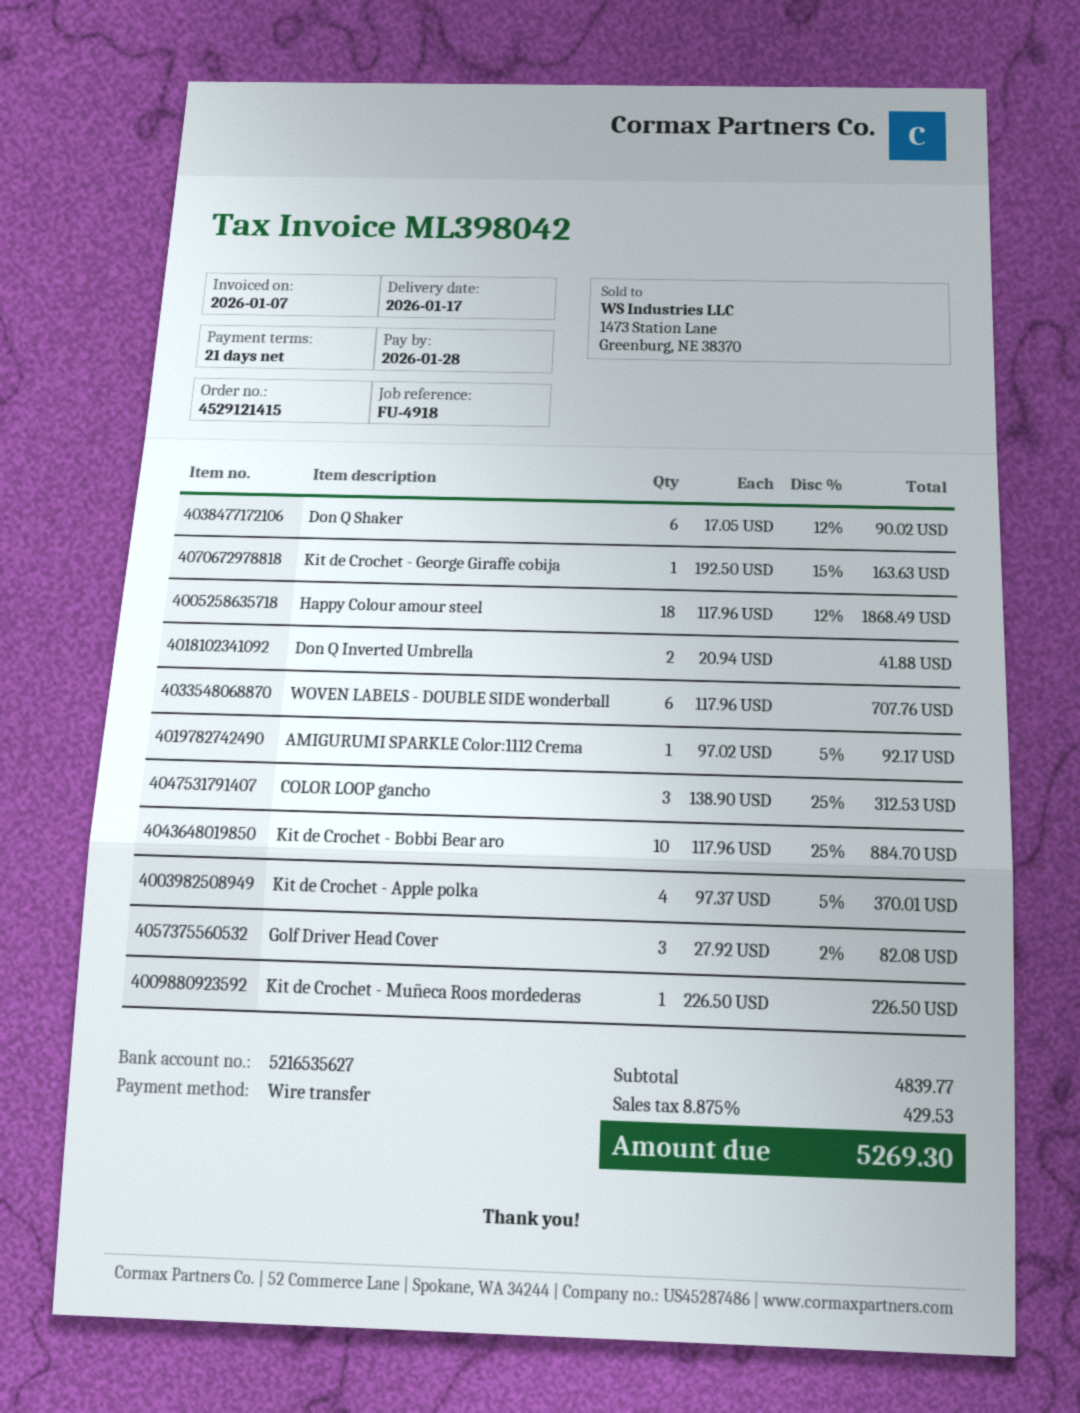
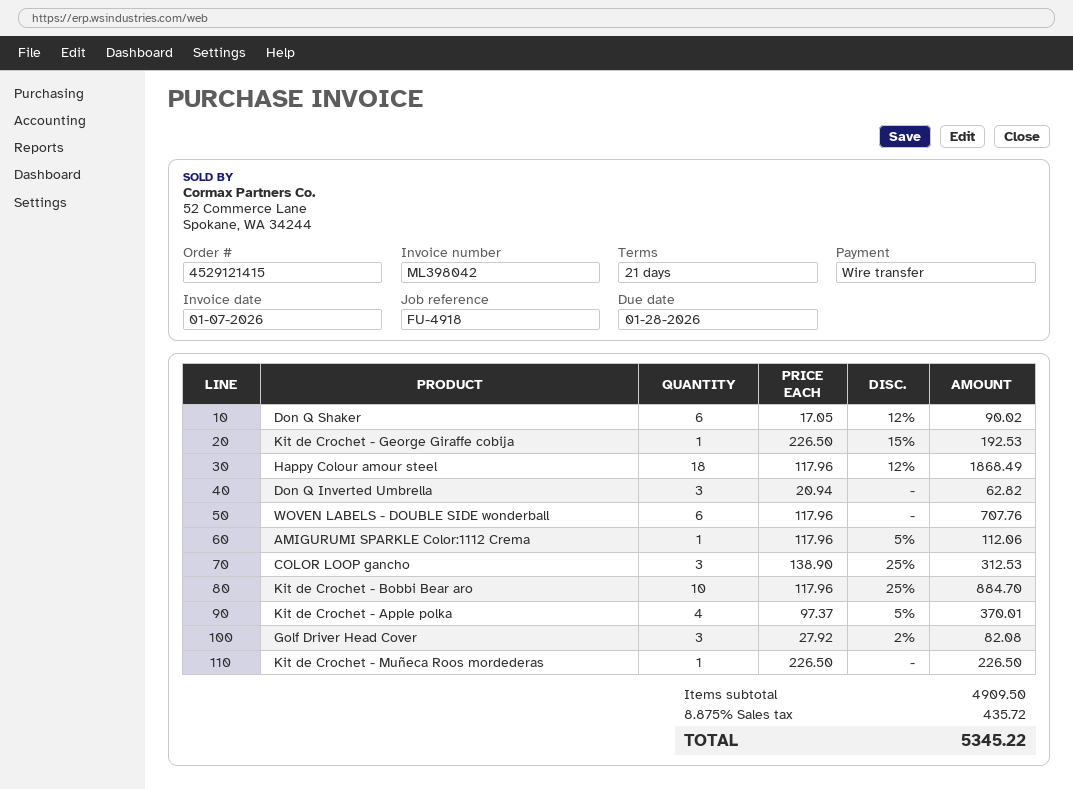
Kit de Crochet - George Giraffe cobija: 1 x 192.50 - 15% = 163.63 -> 1 x 226.50 - 15% = 192.53
Don Q Inverted Umbrella: 2 x 20.94 = 41.88 -> 3 x 20.94 = 62.82
AMIGURUMI SPARKLE Color:1112 Crema: 1 x 97.02 - 5% = 92.17 -> 1 x 117.96 - 5% = 112.06
subtotal: 4839.77 -> 4909.50
tax: 8.875% = 429.53 -> 8.875% = 435.72
total: 5269.30 -> 5345.22

